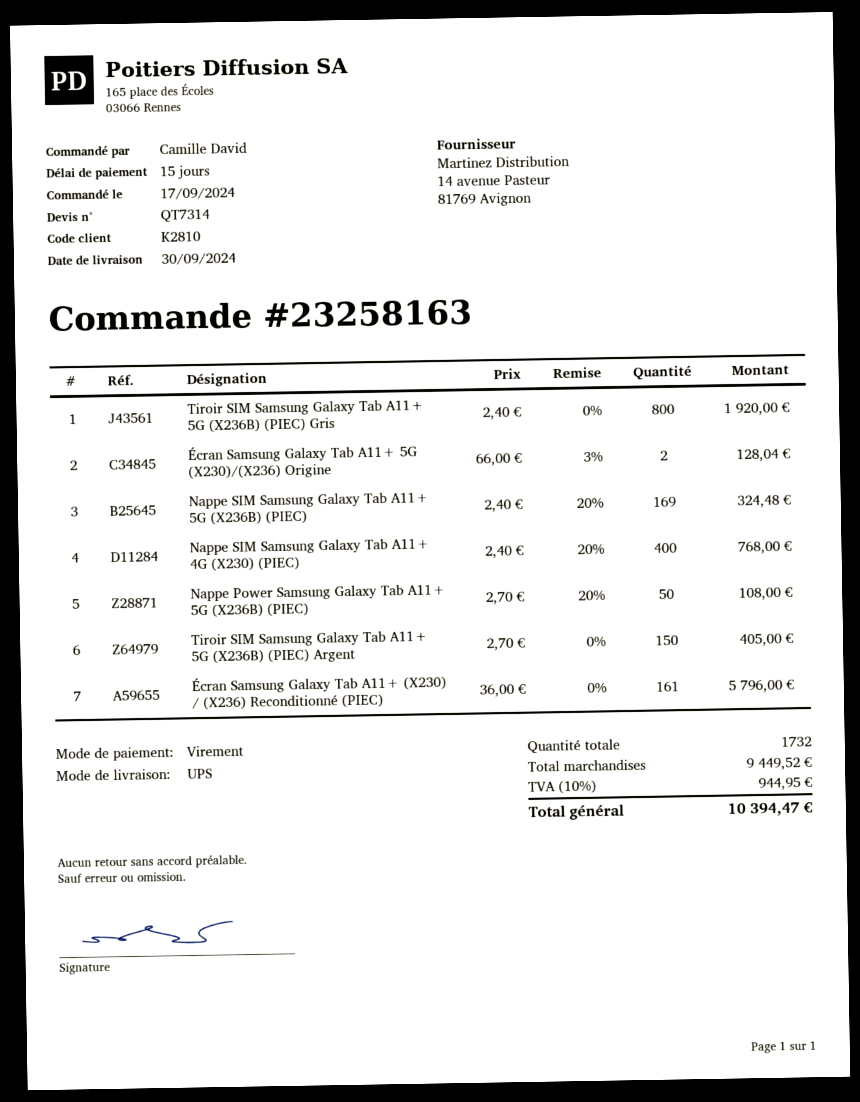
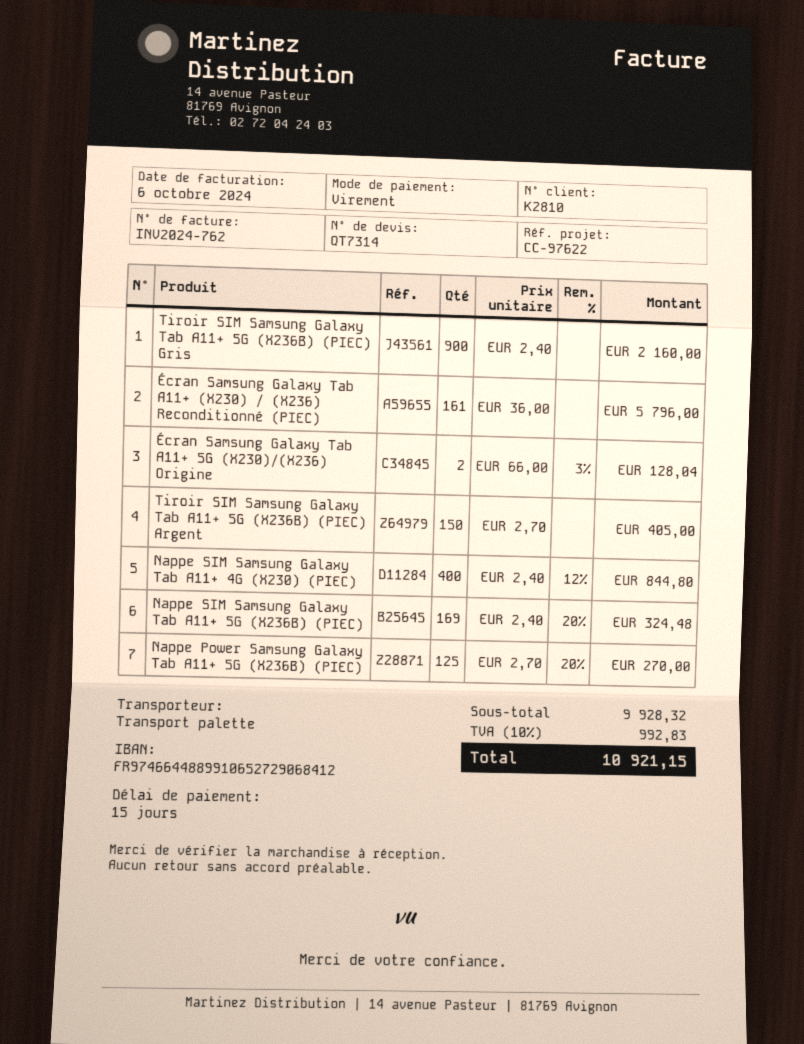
shipping method: UPS -> pallet freight
Tiroir SIM Samsung Galaxy Tab A11+ 5G (X236B) (PIEC) Gris: 800 x 2.40 = 1920.00 -> 900 x 2.40 = 2160.00
Nappe SIM Samsung Galaxy Tab A11+ 4G (X230) (PIEC): 400 x 2.40 - 20% = 768.00 -> 400 x 2.40 - 12% = 844.80
Nappe Power Samsung Galaxy Tab A11+ 5G (X236B) (PIEC): 50 x 2.70 - 20% = 108.00 -> 125 x 2.70 - 20% = 270.00
subtotal: 9449.52 -> 9928.32
tax: 10% = 944.95 -> 10% = 992.83
total: 10394.47 -> 10921.15

